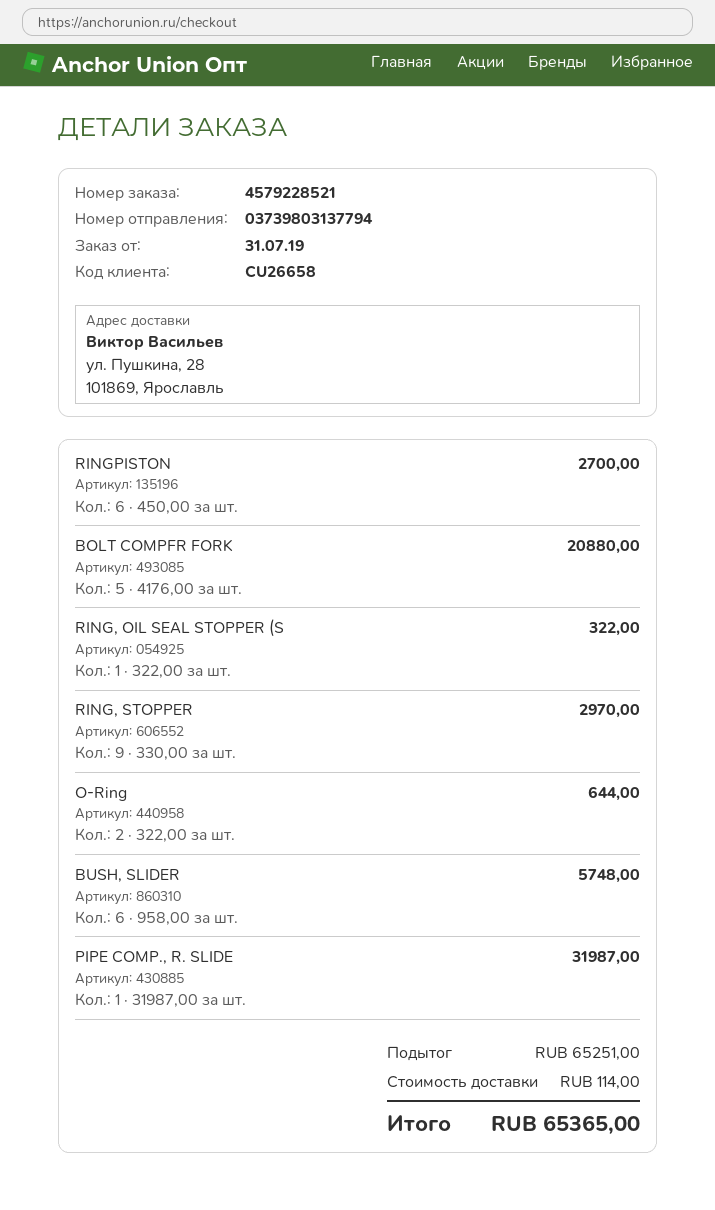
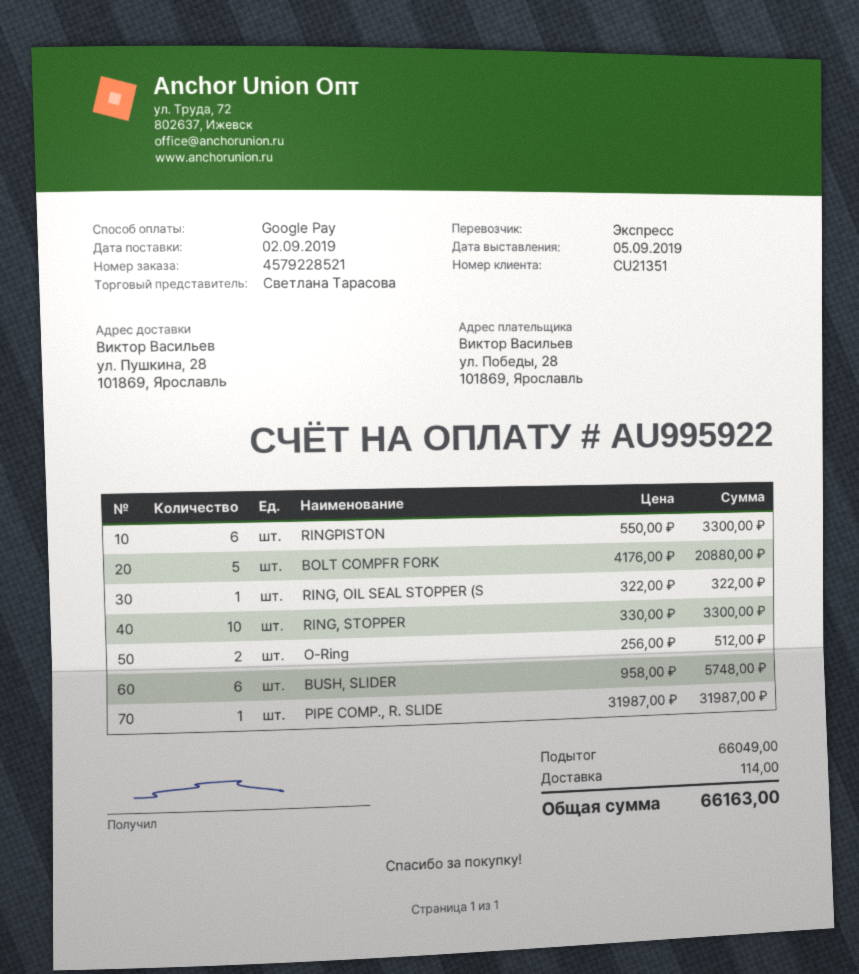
customer number: CU26658 -> CU21351
RINGPISTON: 6 x 450.00 = 2700.00 -> 6 x 550.00 = 3300.00
RING, STOPPER: 9 x 330.00 = 2970.00 -> 10 x 330.00 = 3300.00
O-Ring: 2 x 322.00 = 644.00 -> 2 x 256.00 = 512.00
subtotal: 65251.00 -> 66049.00
total: 65365.00 -> 66163.00

